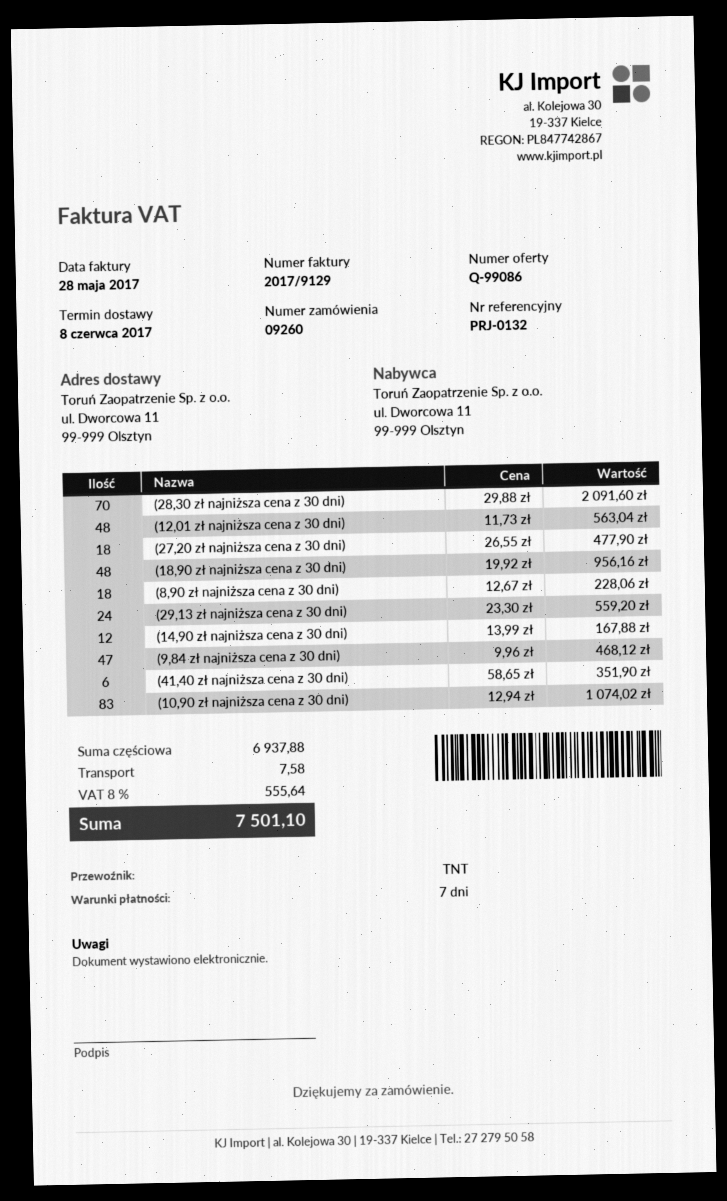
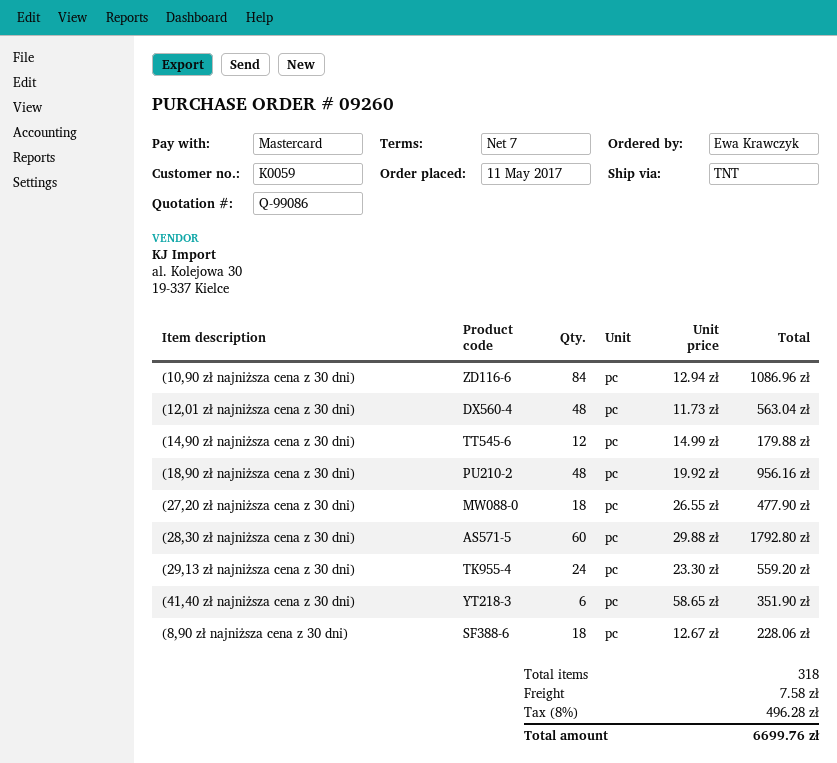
(28,30 zł najniższa cena z 30 dni): 70 x 29.88 = 2091.60 -> 60 x 29.88 = 1792.80
(14,90 zł najniższa cena z 30 dni): 12 x 13.99 = 167.88 -> 12 x 14.99 = 179.88
(9,84 zł najniższa cena z 30 dni): 47 x 9.96 = 468.12 -> none
(10,90 zł najniższa cena z 30 dni): 83 x 12.94 = 1074.02 -> 84 x 12.94 = 1086.96
tax: 8% = 555.64 -> 8% = 496.28
total: 7501.10 -> 6699.76

